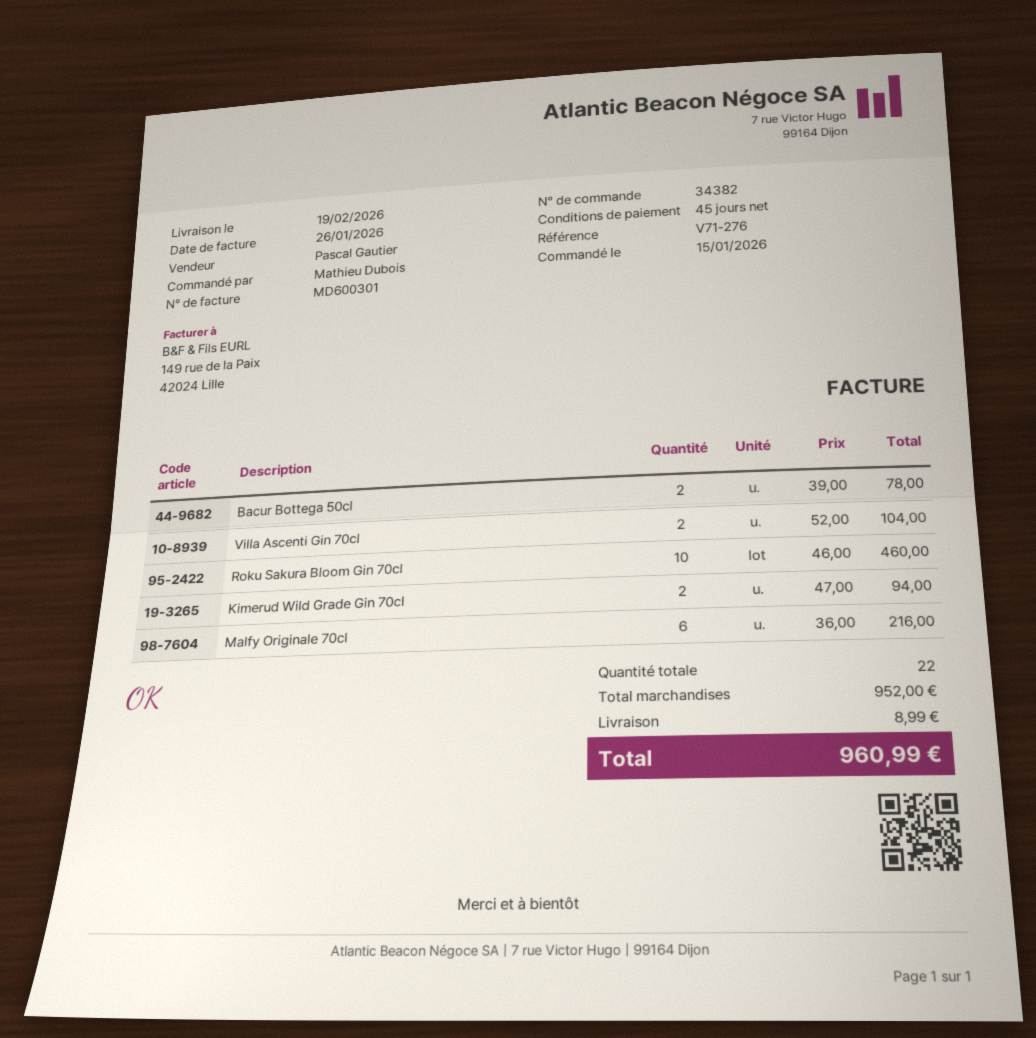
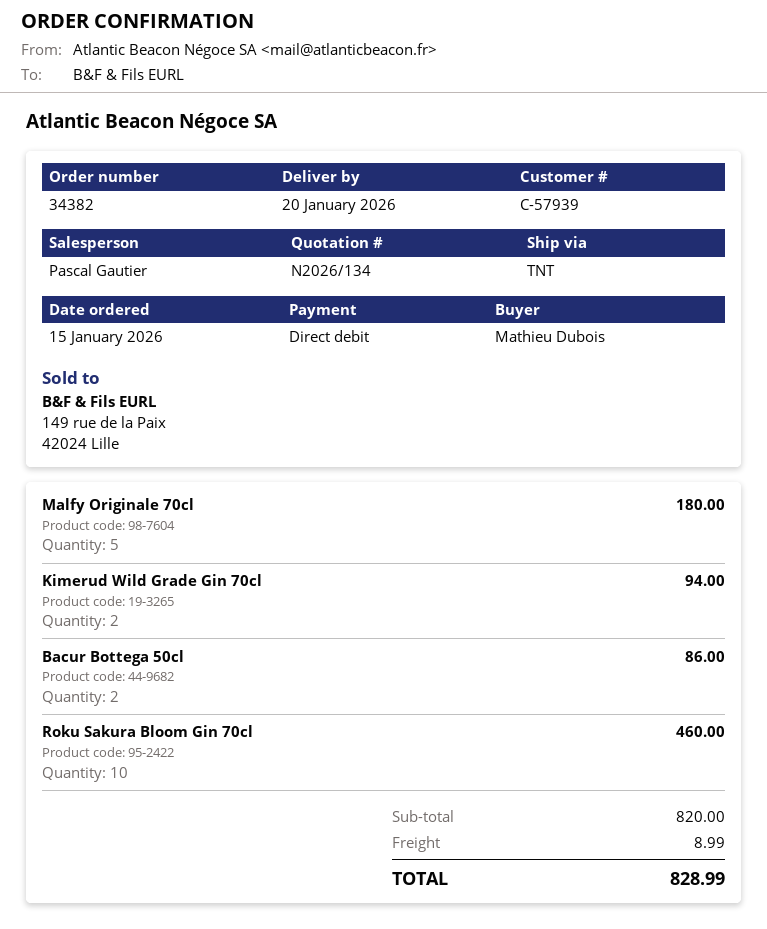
delivery date: 2026-02-19 -> 2026-01-20
Bacur Bottega 50cl: 2 for 78.00 -> 2 for 86.00
Villa Ascenti Gin 70cl: 2 for 104.00 -> none
Malfy Originale 70cl: 6 for 216.00 -> 5 for 180.00
subtotal: 952.00 -> 820.00
total: 960.99 -> 828.99

